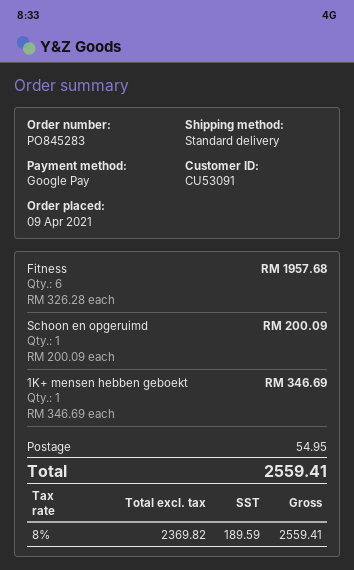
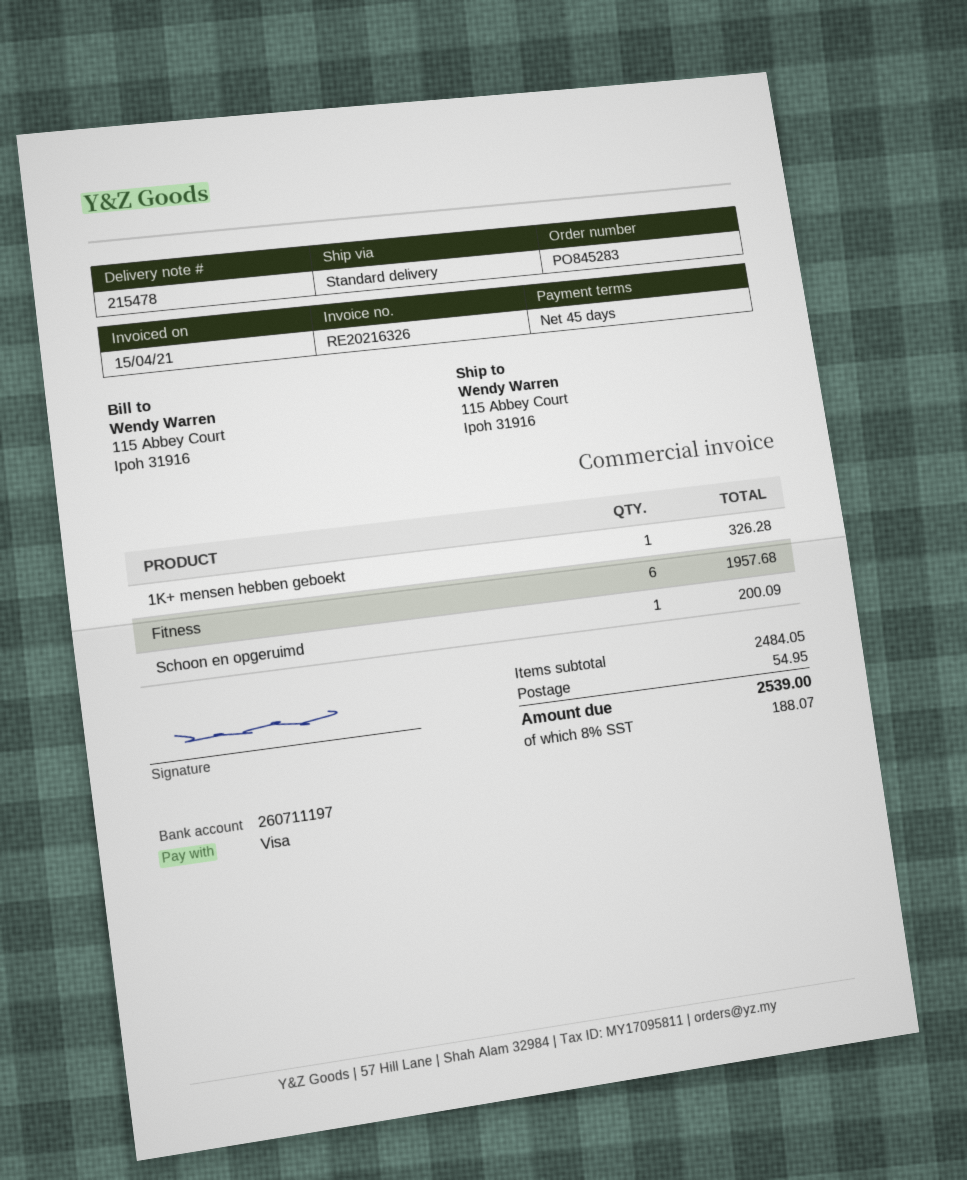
payment method: Google Pay -> Visa
1K+ mensen hebben geboekt: 1 for 346.69 -> 1 for 326.28
tax: 8% = 189.59 -> 8% = 188.07
total: 2559.41 -> 2539.00

